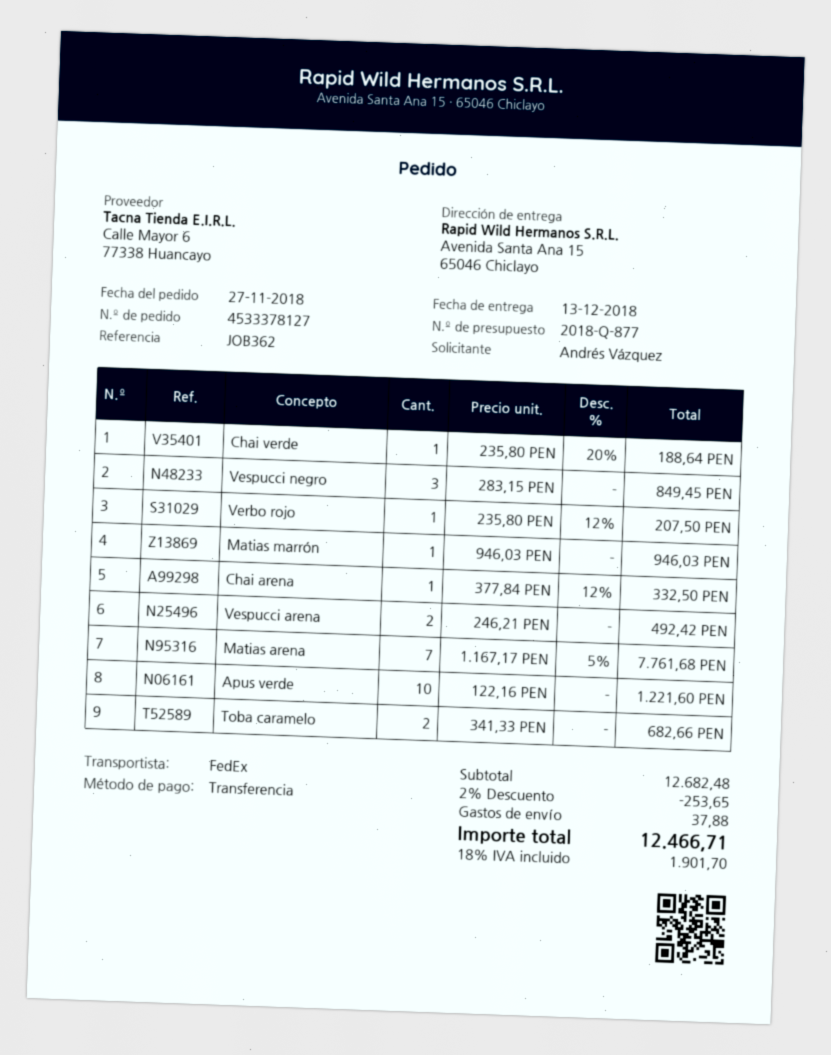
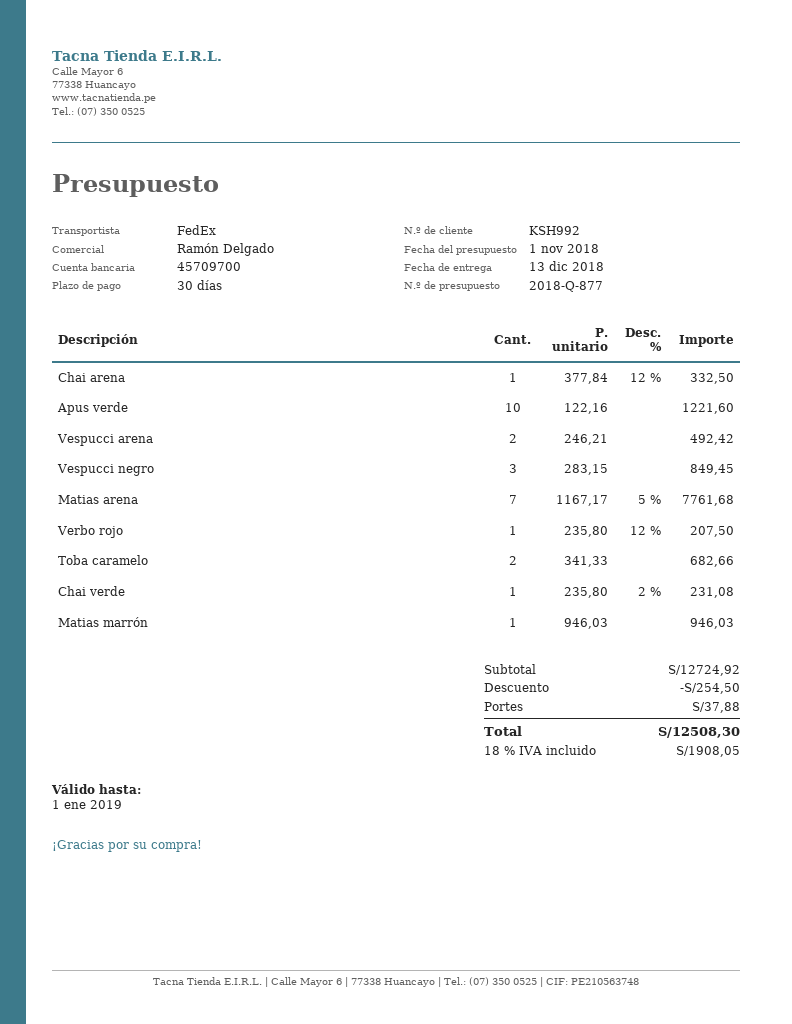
Chai verde: 1 x 235.80 - 20% = 188.64 -> 1 x 235.80 - 2% = 231.08
subtotal: 12682.48 -> 12724.92
discount: 253.65 -> 254.50
tax: 18% = 1901.70 -> 18% = 1908.05
total: 12466.71 -> 12508.30

